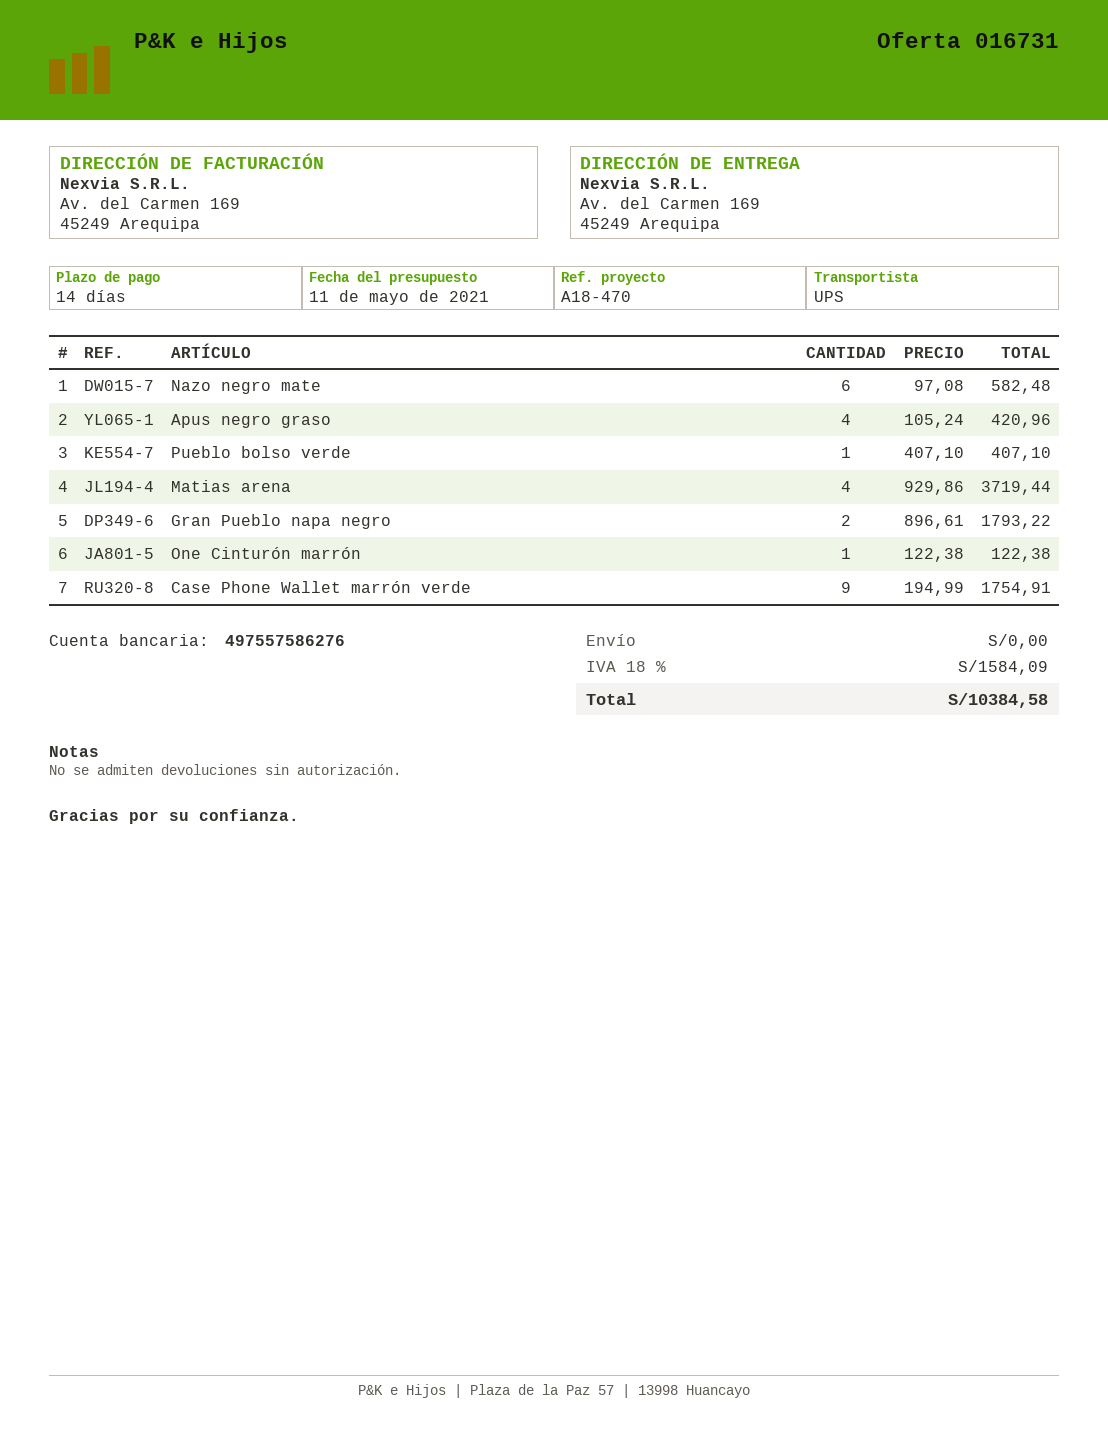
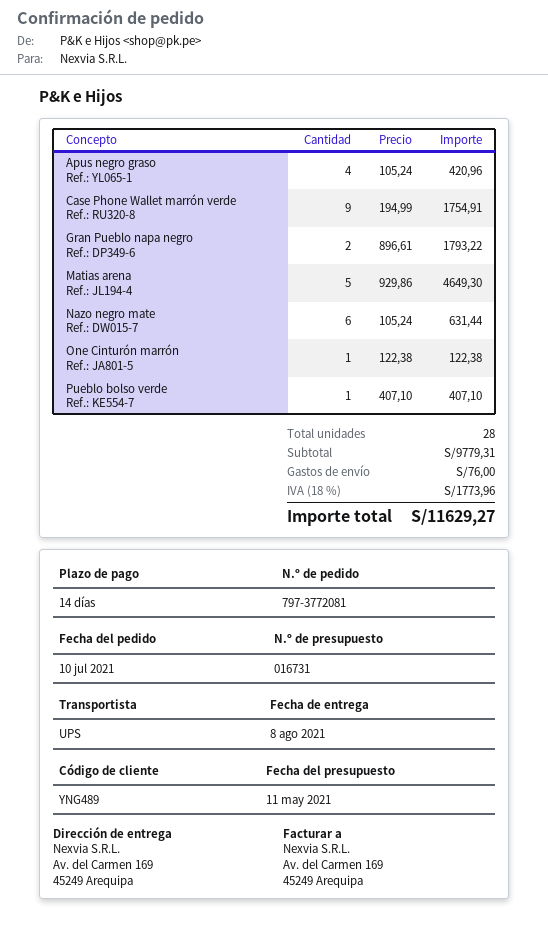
Nazo negro mate: 6 x 97.08 = 582.48 -> 6 x 105.24 = 631.44
Matias arena: 4 x 929.86 = 3719.44 -> 5 x 929.86 = 4649.30
shipping: 0.00 -> 76.00
tax: 18% = 1584.09 -> 18% = 1773.96
total: 10384.58 -> 11629.27

